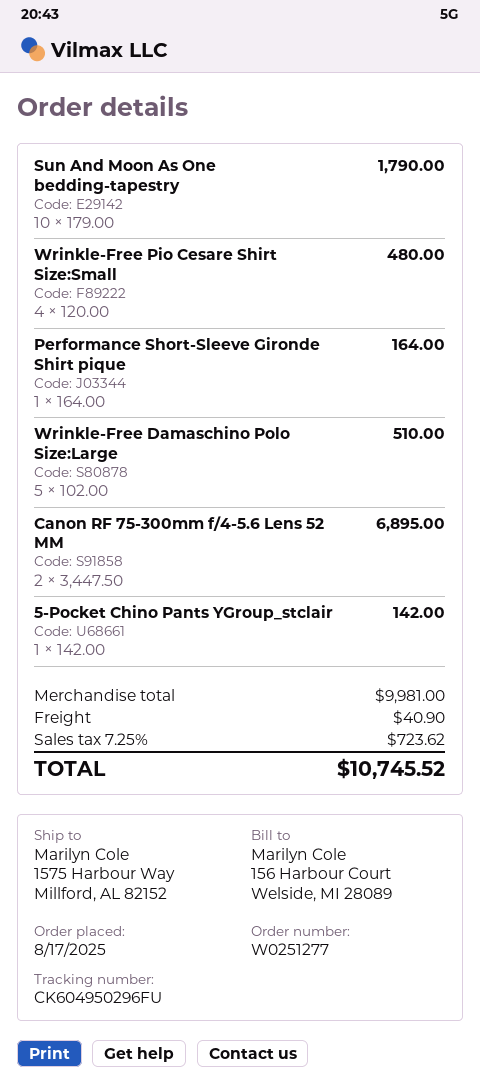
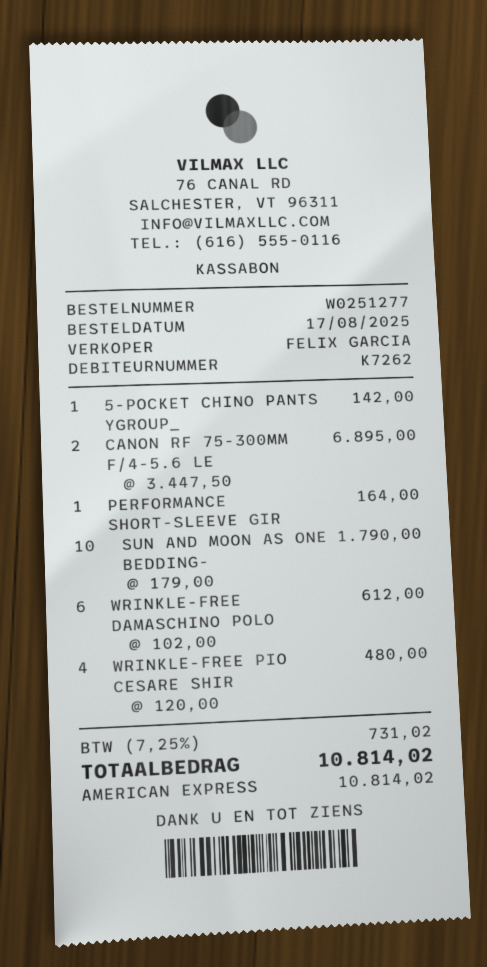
Wrinkle-Free Damaschino Polo Size:Large: 5 x 102.00 = 510.00 -> 6 x 102.00 = 612.00
shipping: 40.90 -> none
tax: 7.25% = 723.62 -> 7.25% = 731.02
total: 10745.52 -> 10814.02

